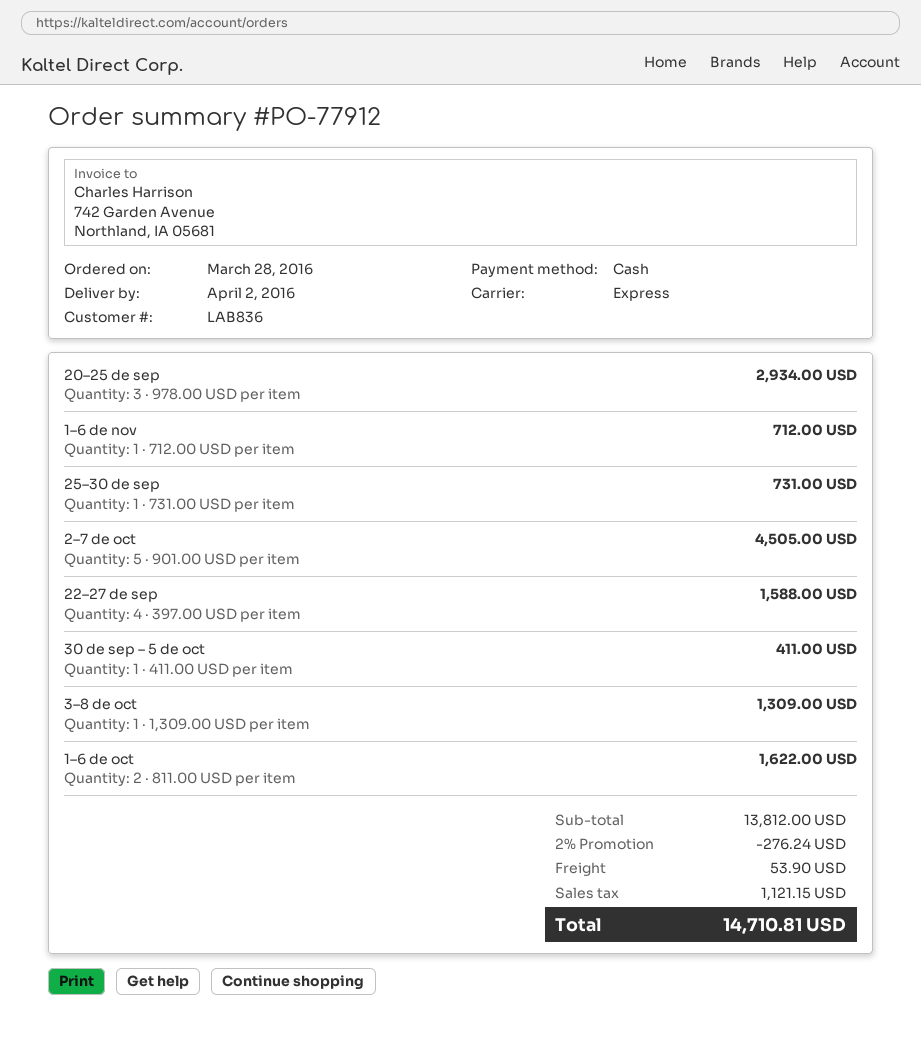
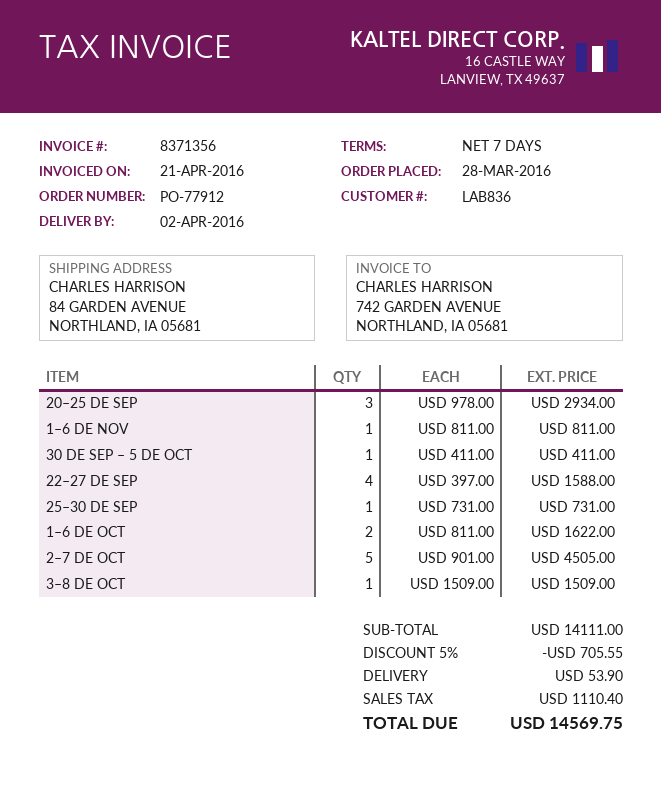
1–6 de nov: 1 x 712.00 = 712.00 -> 1 x 811.00 = 811.00
3–8 de oct: 1 x 1309.00 = 1309.00 -> 1 x 1509.00 = 1509.00
subtotal: 13812.00 -> 14111.00
discount: 2% = 276.24 -> 5% = 705.55
tax: 1121.15 -> 1110.40
total: 14710.81 -> 14569.75

